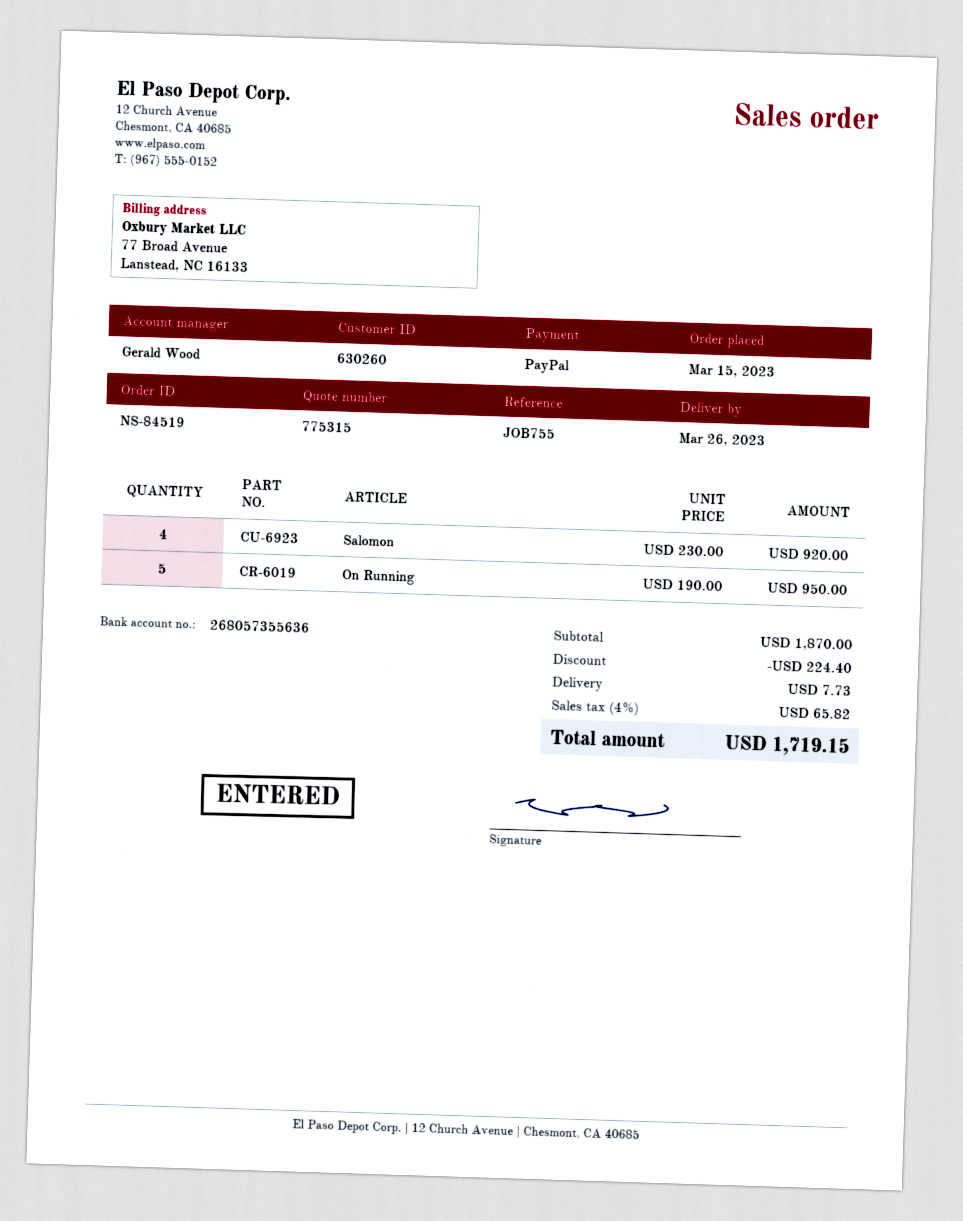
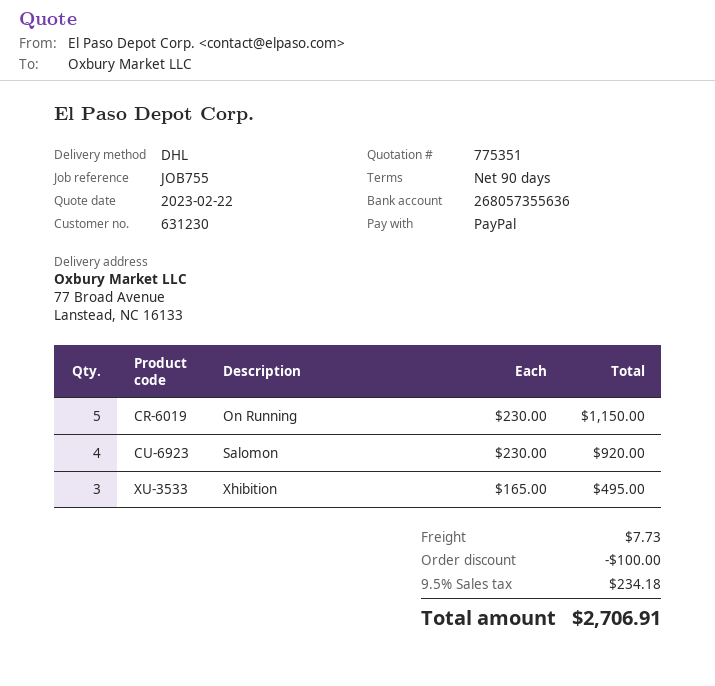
quote number: 775315 -> 775351
customer number: 630260 -> 631230
On Running: 5 x 190.00 = 950.00 -> 5 x 230.00 = 1150.00
Xhibition: none -> 3 x 165.00 = 495.00
discount: 224.40 -> 100.00
tax: 4% = 65.82 -> 9.5% = 234.18
total: 1719.15 -> 2706.91

